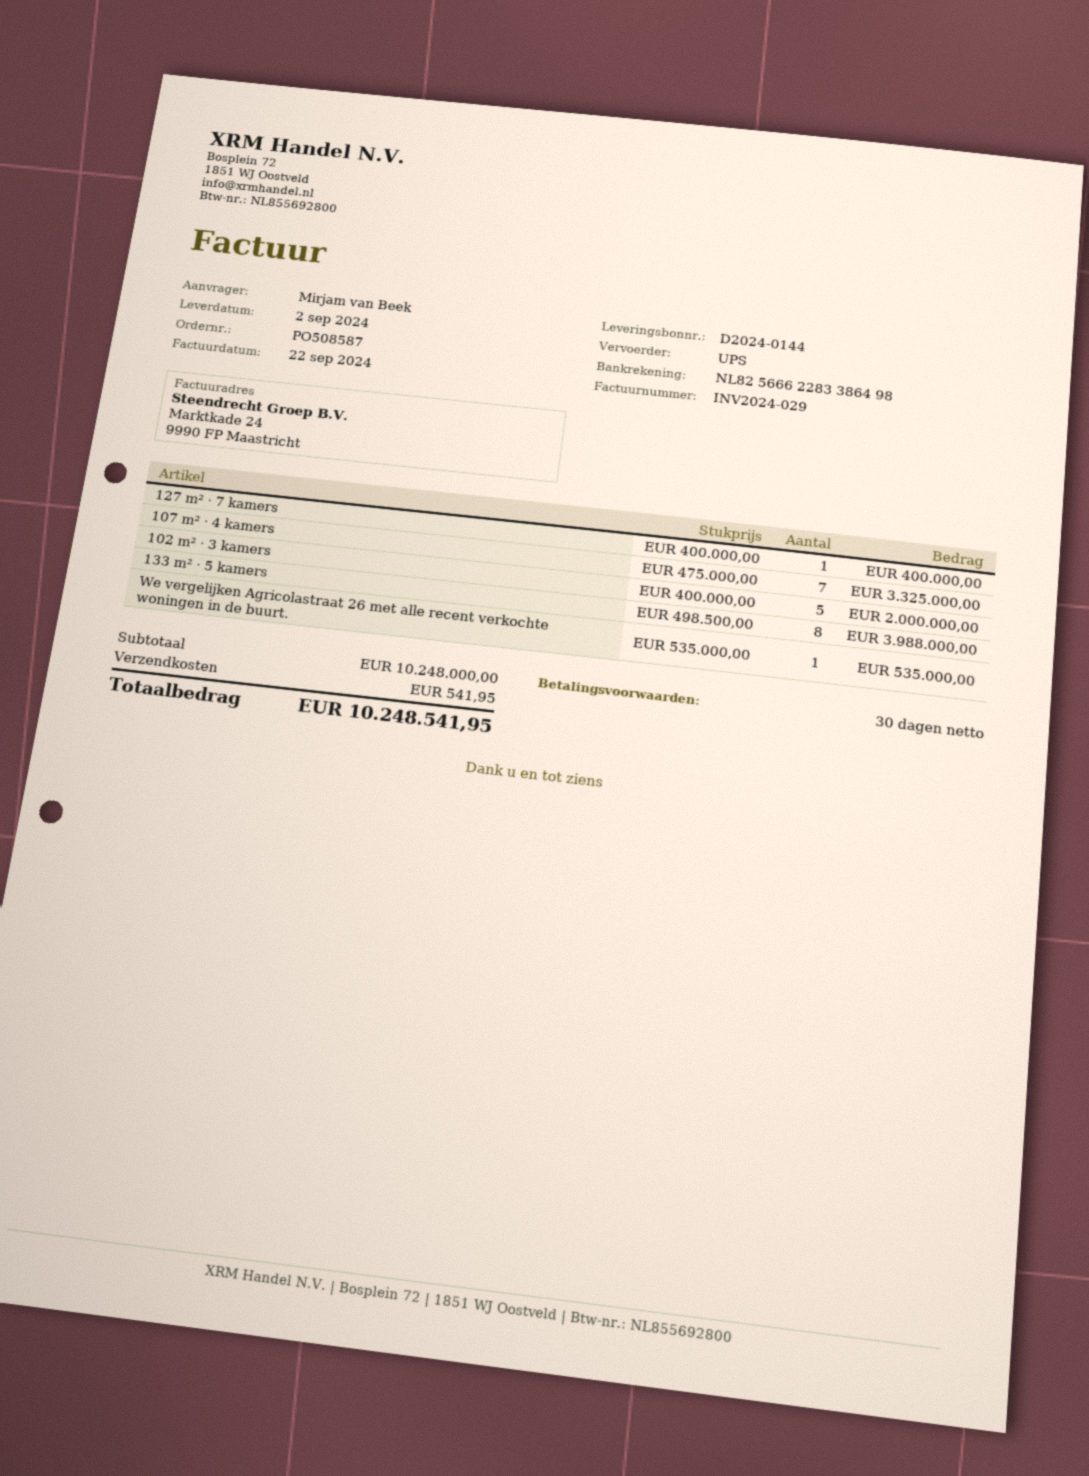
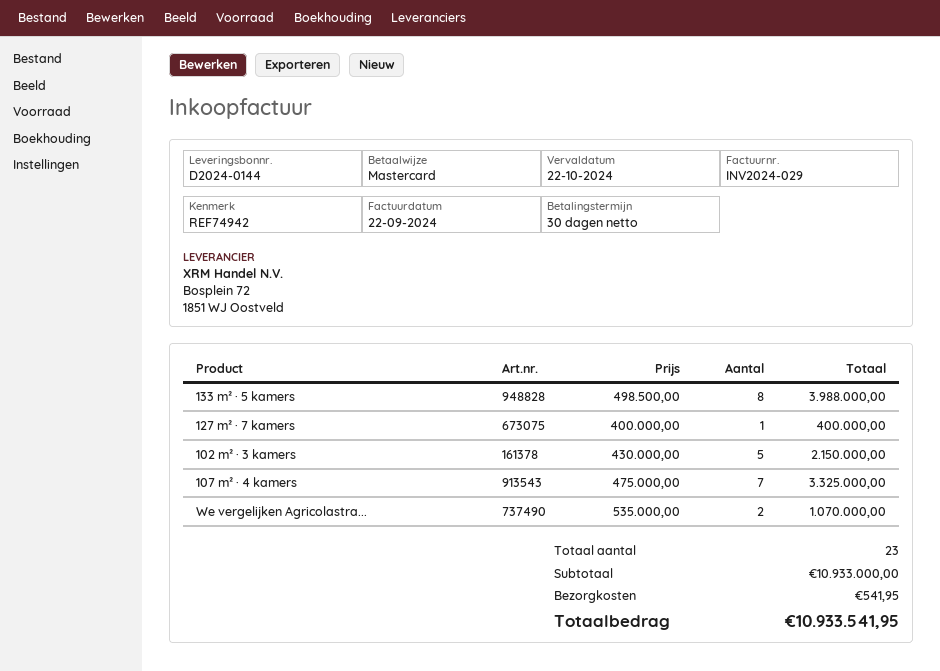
102 m² · 3 kamers: 5 x 400000.00 = 2000000.00 -> 5 x 430000.00 = 2150000.00
We vergelijken Agricolastraat 26 met alle recent verkochte woningen in de buurt.: 1 x 535000.00 = 535000.00 -> 2 x 535000.00 = 1070000.00
subtotal: 10248000.00 -> 10933000.00
total: 10248541.95 -> 10933541.95

